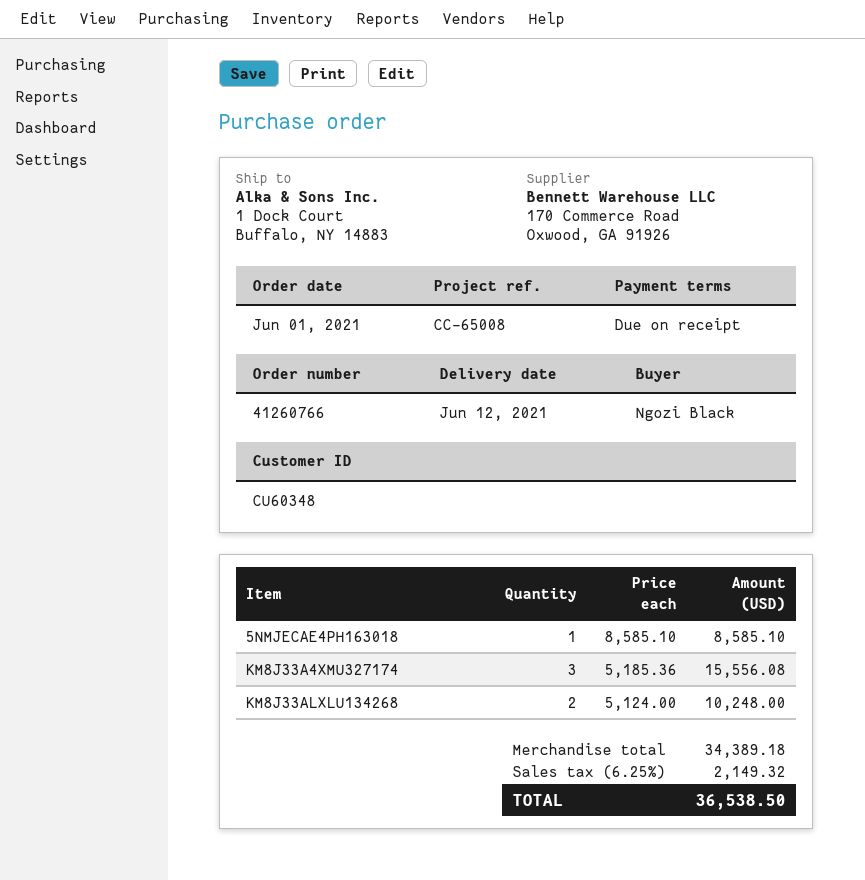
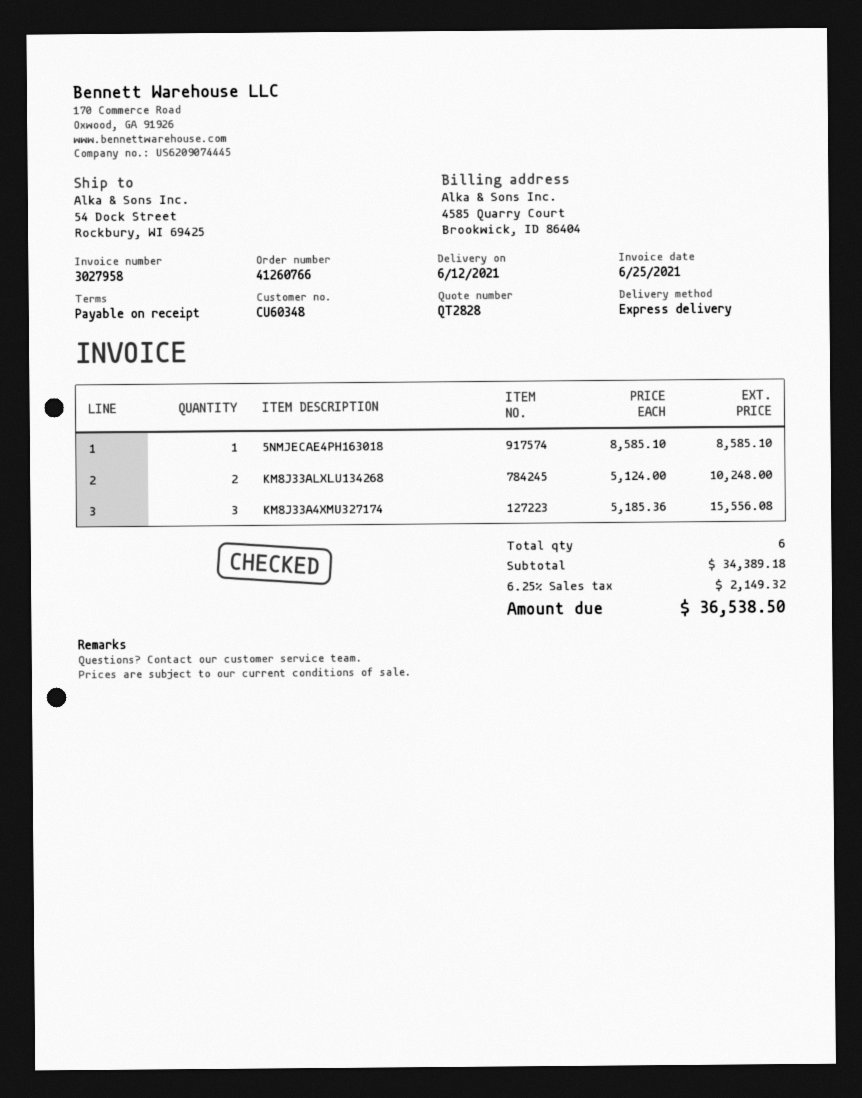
ship to: 1 Dock Court, Buffalo, NY 14883 -> 54 Dock Street, Rockbury, WI 69425

